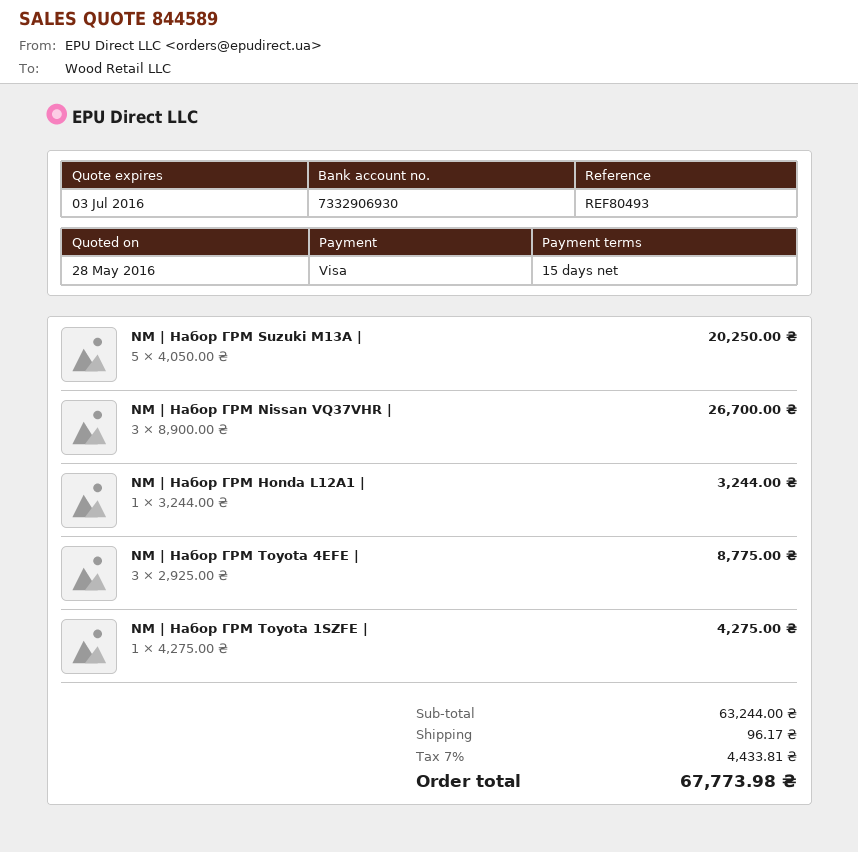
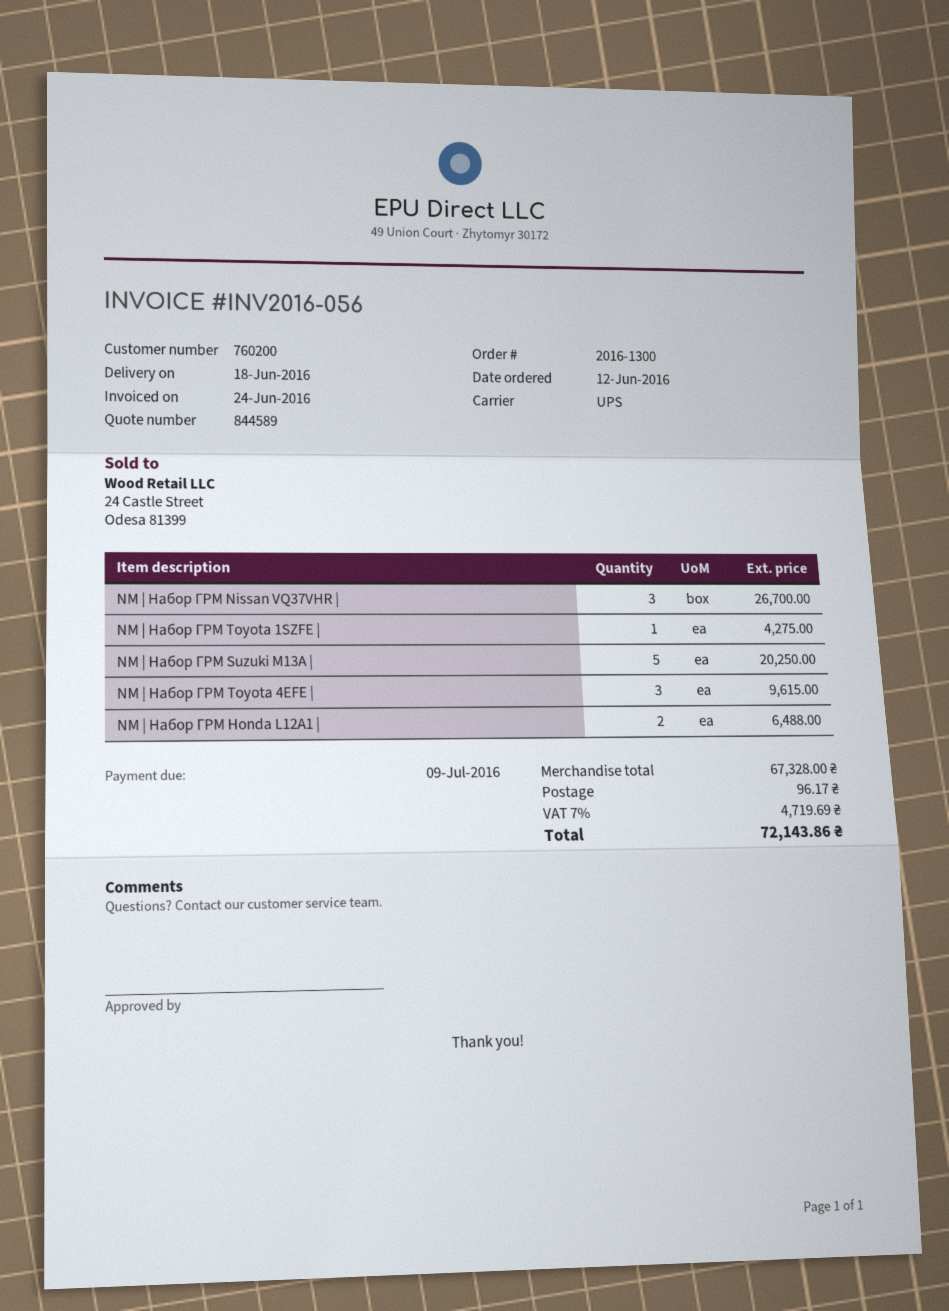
NM | Набор ГРМ Honda L12A1 |: 1 for 3244.00 -> 2 for 6488.00
NM | Набор ГРМ Toyota 4EFE |: 3 for 8775.00 -> 3 for 9615.00
subtotal: 63244.00 -> 67328.00
tax: 7% = 4433.81 -> 7% = 4719.69
total: 67773.98 -> 72143.86

